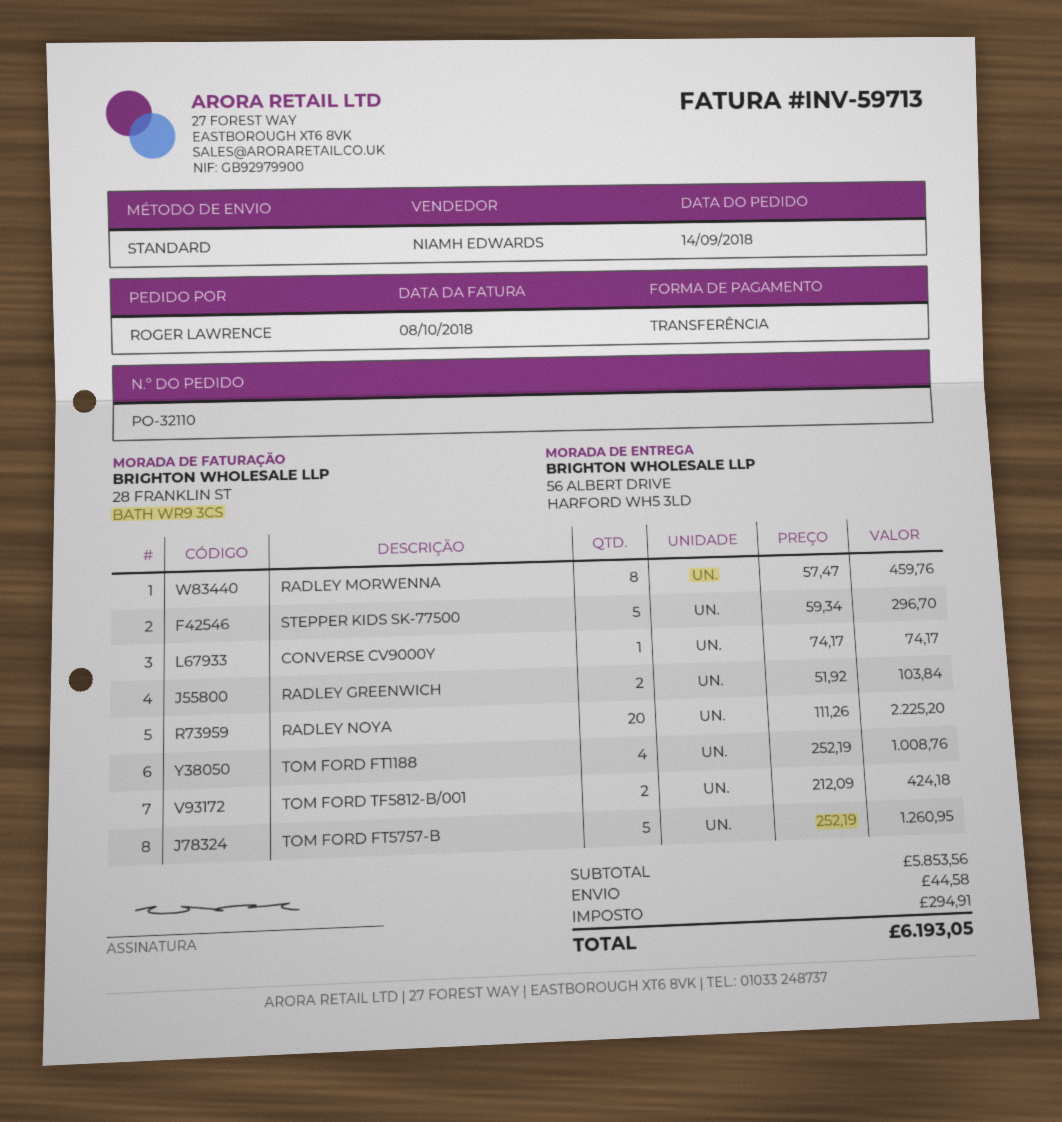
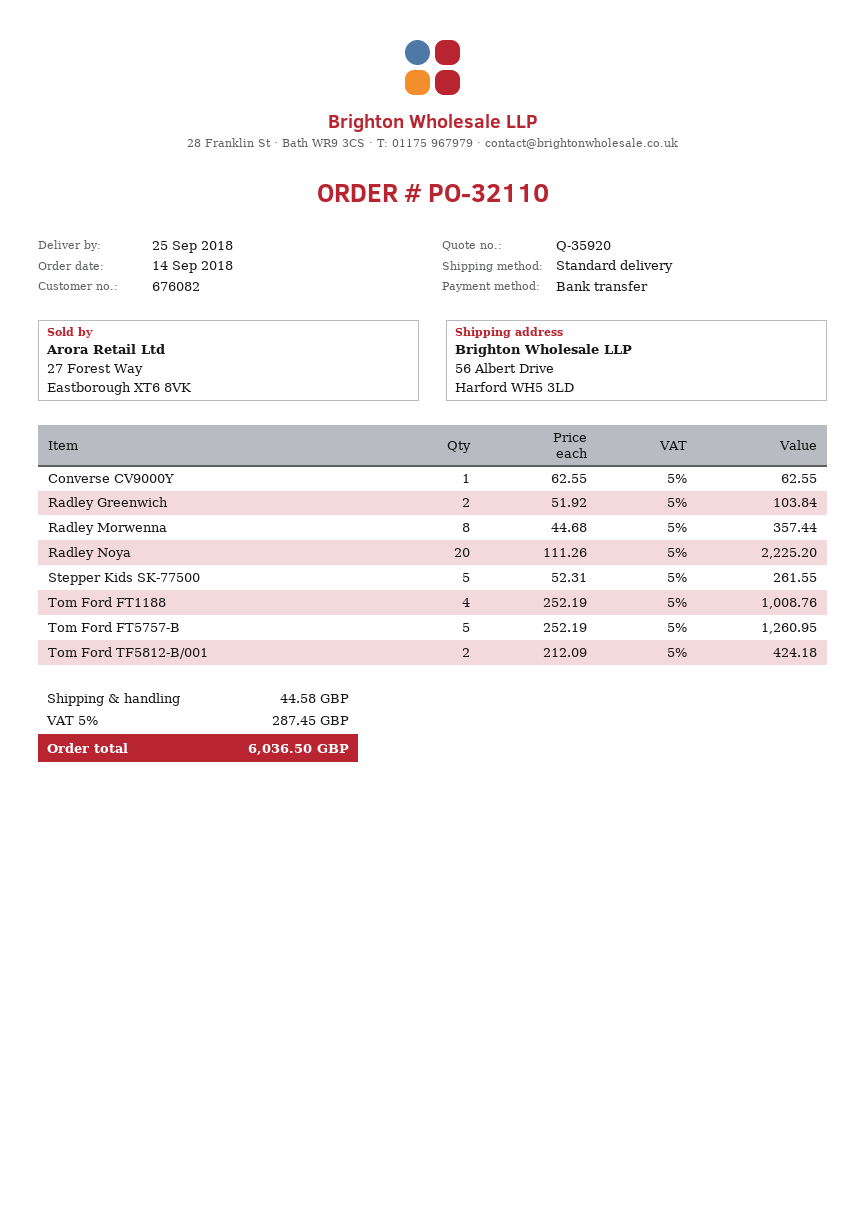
RADLEY MORWENNA: 8 x 57.47 = 459.76 -> 8 x 44.68 = 357.44
STEPPER KIDS SK-77500: 5 x 59.34 = 296.70 -> 5 x 52.31 = 261.55
CONVERSE CV9000Y: 1 x 74.17 = 74.17 -> 1 x 62.55 = 62.55
tax: 294.91 -> 287.45
total: 6193.05 -> 6036.50

